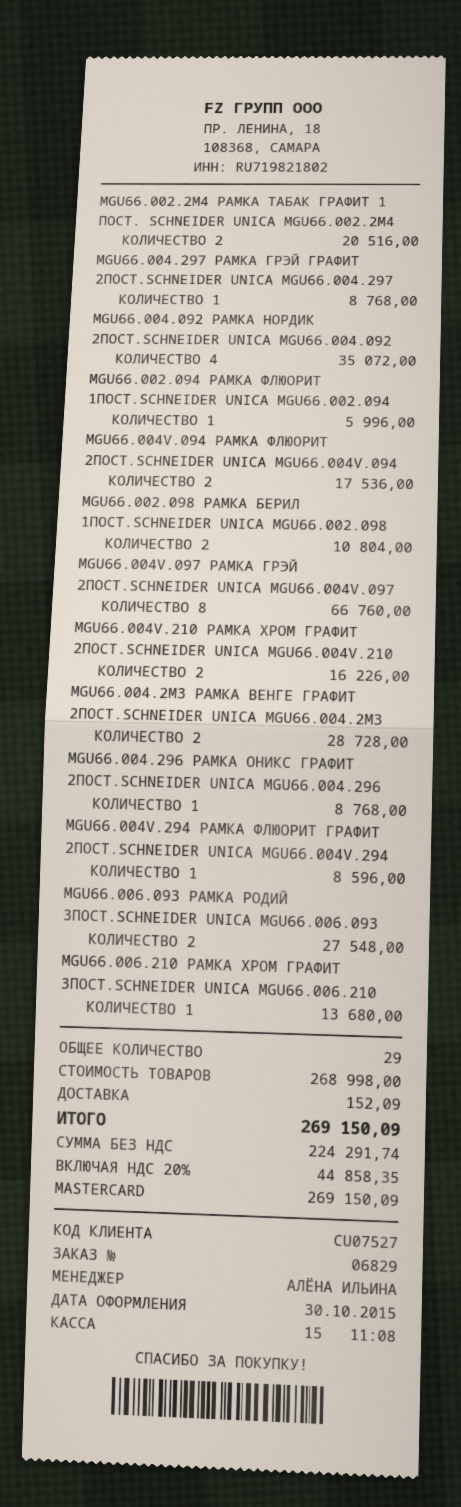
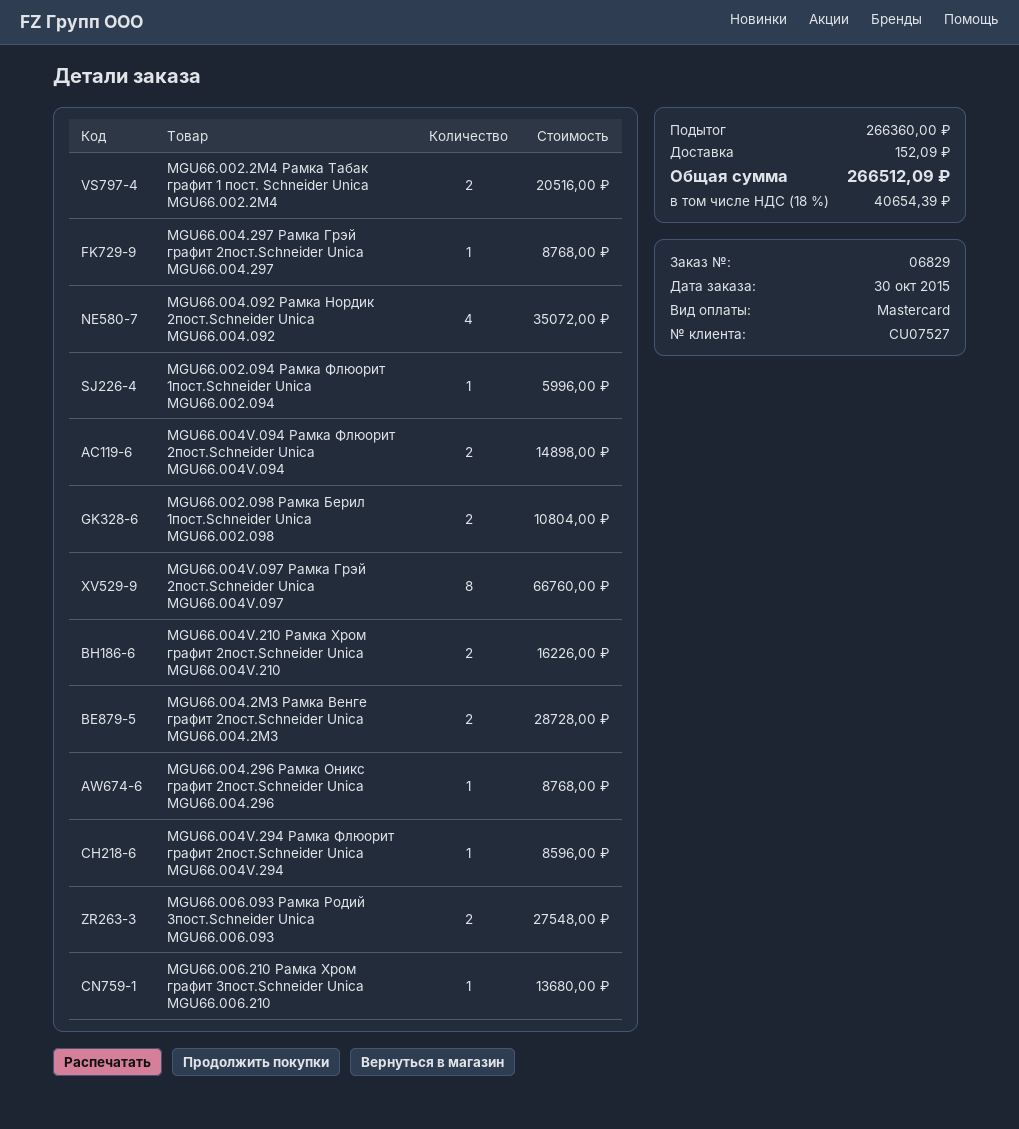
MGU66.004V.094 РАМКА ФЛЮОРИТ 2ПОСТ.SCHNEIDER UNICA MGU66.004V.094: 2 for 17536.00 -> 2 for 14898.00
subtotal: 268998.00 -> 266360.00
tax: 20% = 44858.35 -> 18% = 40654.39
total: 269150.09 -> 266512.09

